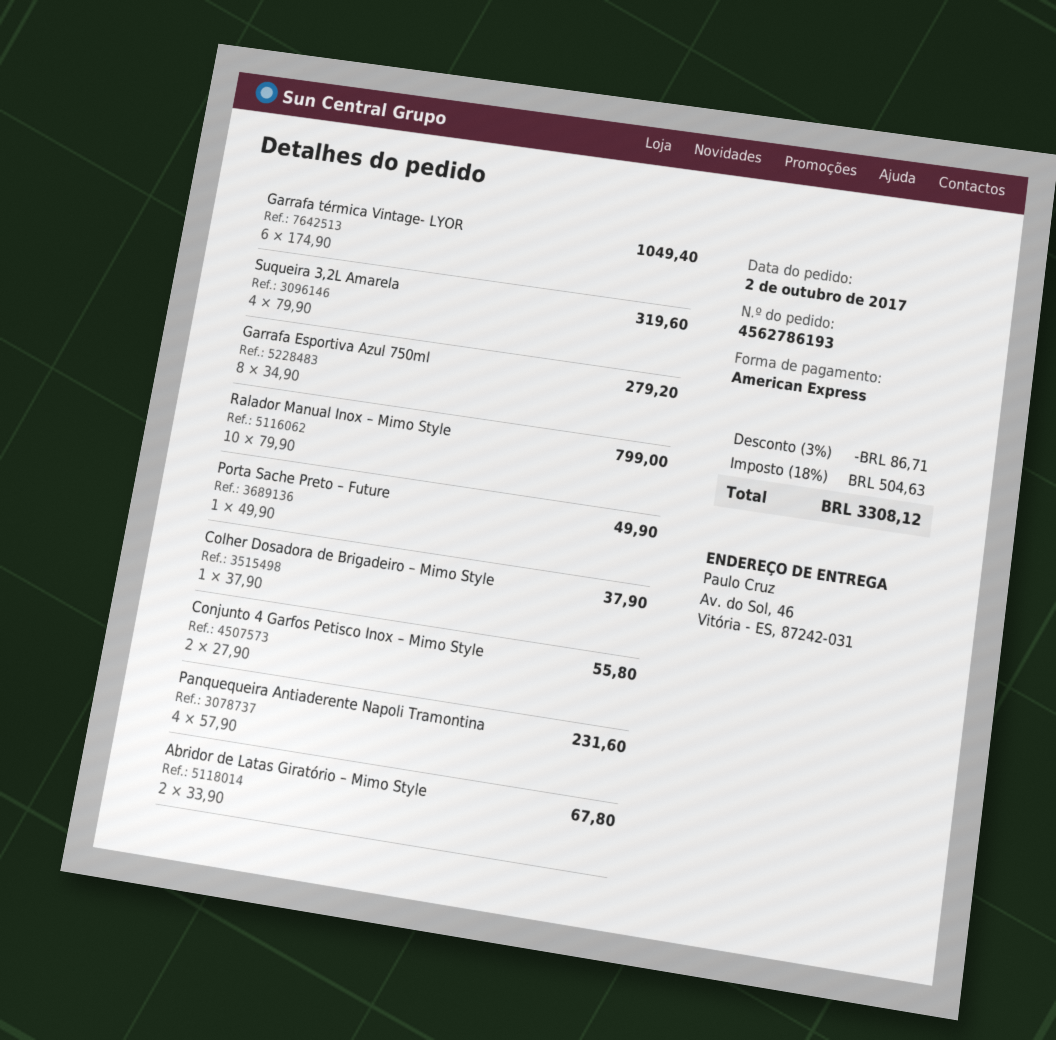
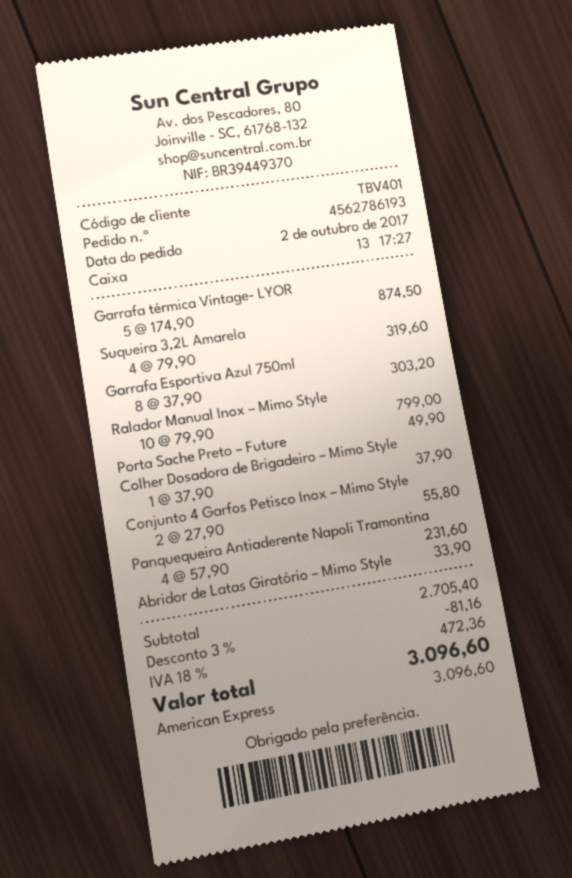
Garrafa térmica Vintage- LYOR: 6 x 174.90 = 1049.40 -> 5 x 174.90 = 874.50
Garrafa Esportiva Azul 750ml: 8 x 34.90 = 279.20 -> 8 x 37.90 = 303.20
Abridor de Latas Giratório – Mimo Style: 2 x 33.90 = 67.80 -> 1 x 33.90 = 33.90
discount: 3% = 86.71 -> 3% = 81.16
tax: 18% = 504.63 -> 18% = 472.36
total: 3308.12 -> 3096.60

